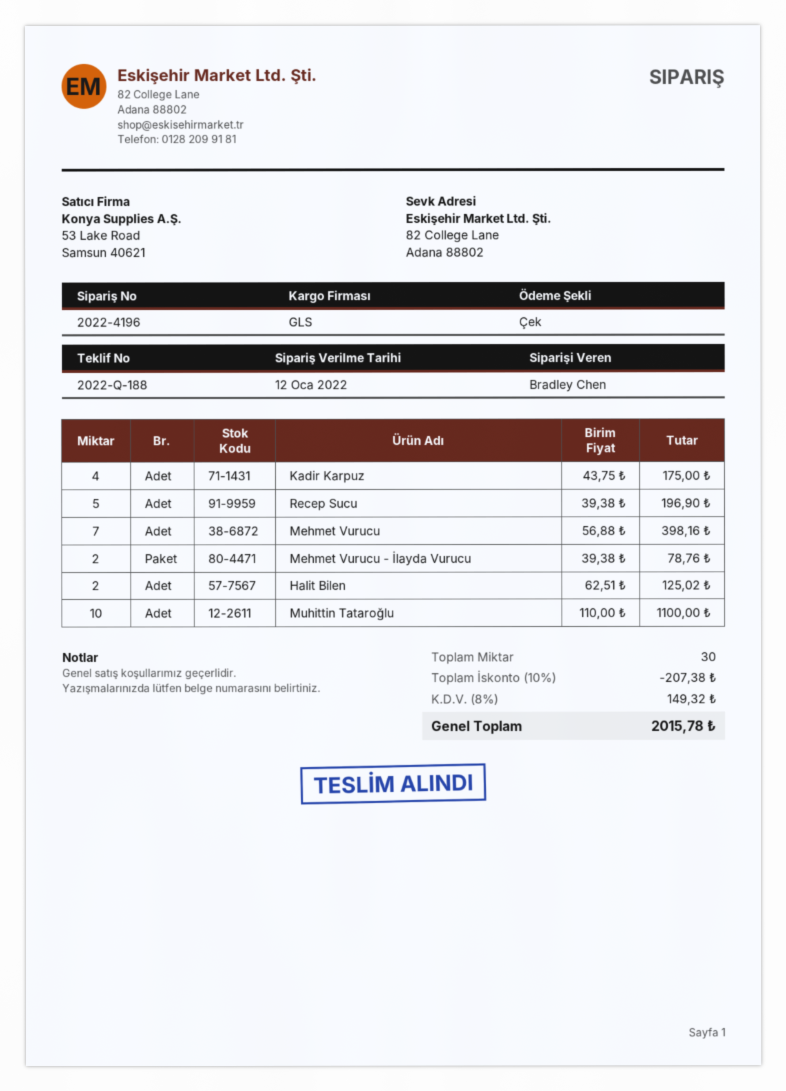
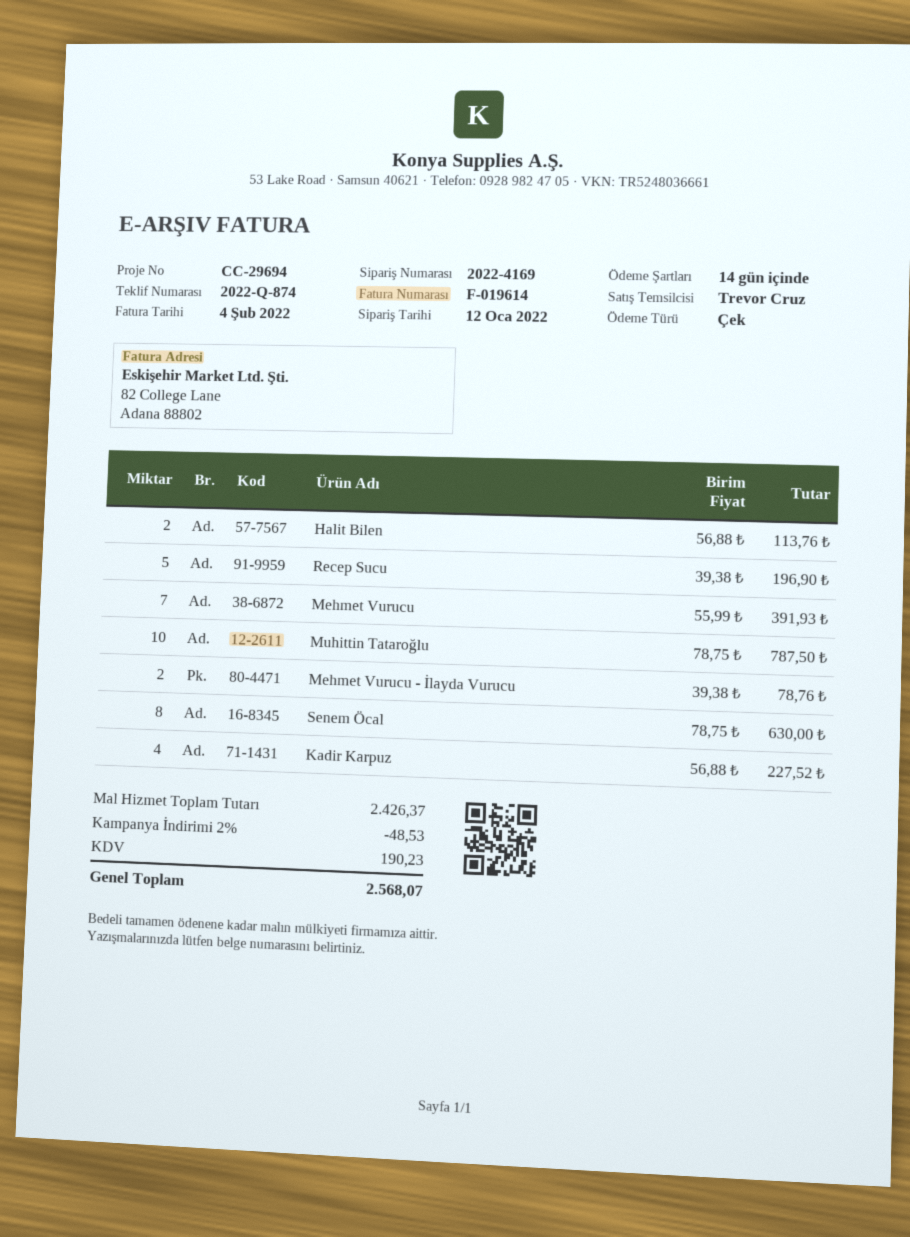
quote number: 2022-Q-188 -> 2022-Q-874
order number: 2022-4196 -> 2022-4169
Kadir Karpuz: 4 x 43.75 = 175.00 -> 4 x 56.88 = 227.52
Mehmet Vurucu: 7 x 56.88 = 398.16 -> 7 x 55.99 = 391.93
Halit Bilen: 2 x 62.51 = 125.02 -> 2 x 56.88 = 113.76
Muhittin Tataroğlu: 10 x 110.00 = 1100.00 -> 10 x 78.75 = 787.50
Senem Öcal: none -> 8 x 78.75 = 630.00
discount: 10% = 207.38 -> 2% = 48.53
tax: 149.32 -> 190.23
total: 2015.78 -> 2568.07

